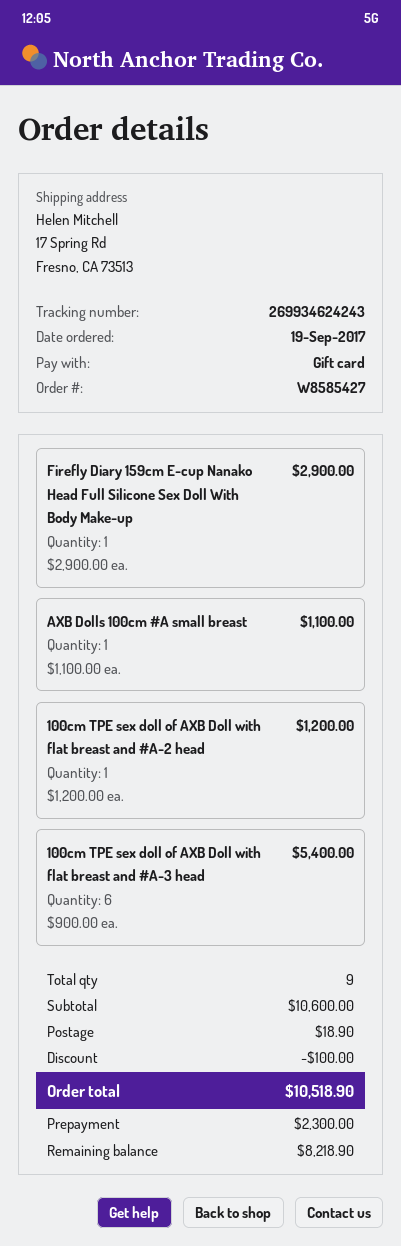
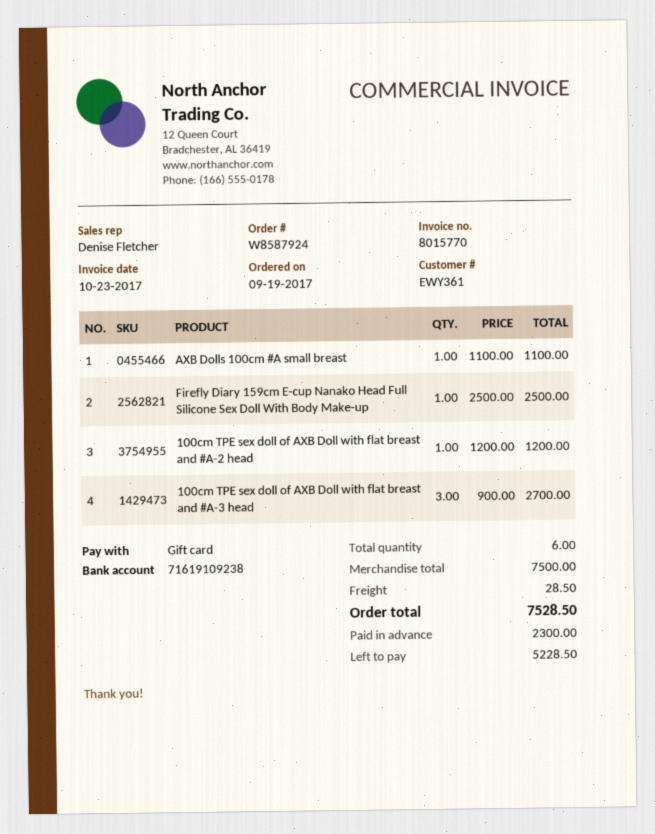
order number: W8585427 -> W8587924
Firefly Diary 159cm E-cup Nanako Head Full Silicone Sex Doll With Body Make-up: 1 x 2900.00 = 2900.00 -> 1 x 2500.00 = 2500.00
100cm TPE sex doll of AXB Doll with flat breast and #A-3 head: 6 x 900.00 = 5400.00 -> 3 x 900.00 = 2700.00
total quantity: 9 -> 6
subtotal: 10600.00 -> 7500.00
discount: 100.00 -> none
shipping: 18.90 -> 28.50
total: 10518.90 -> 7528.50
balance: 8218.90 -> 5228.50

